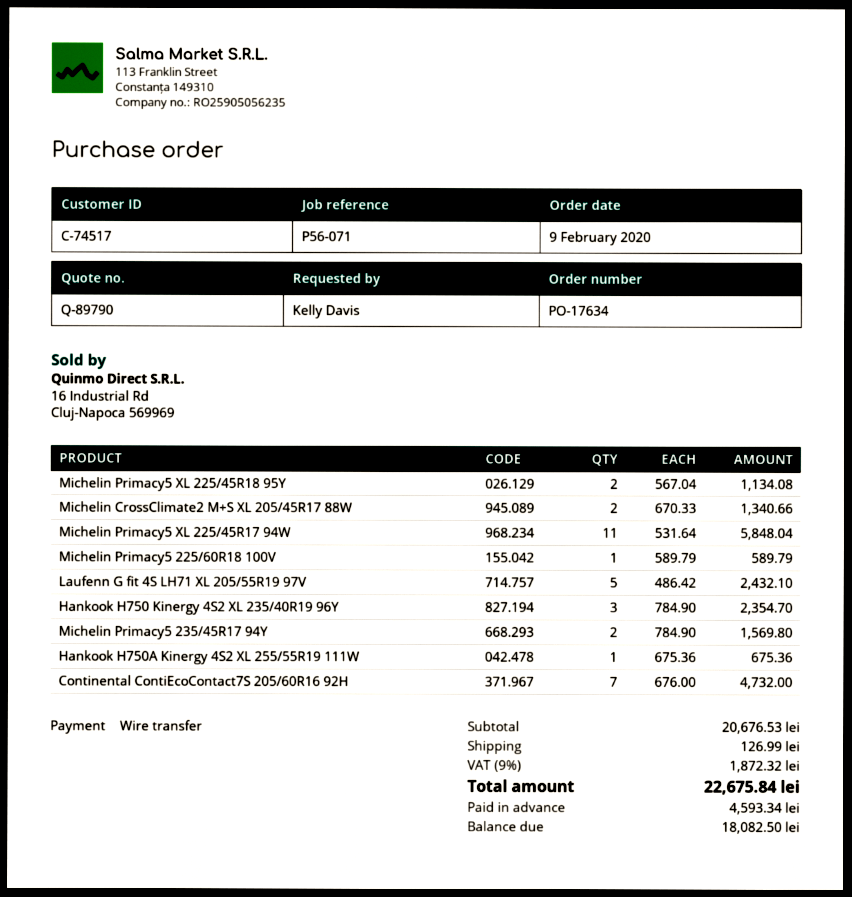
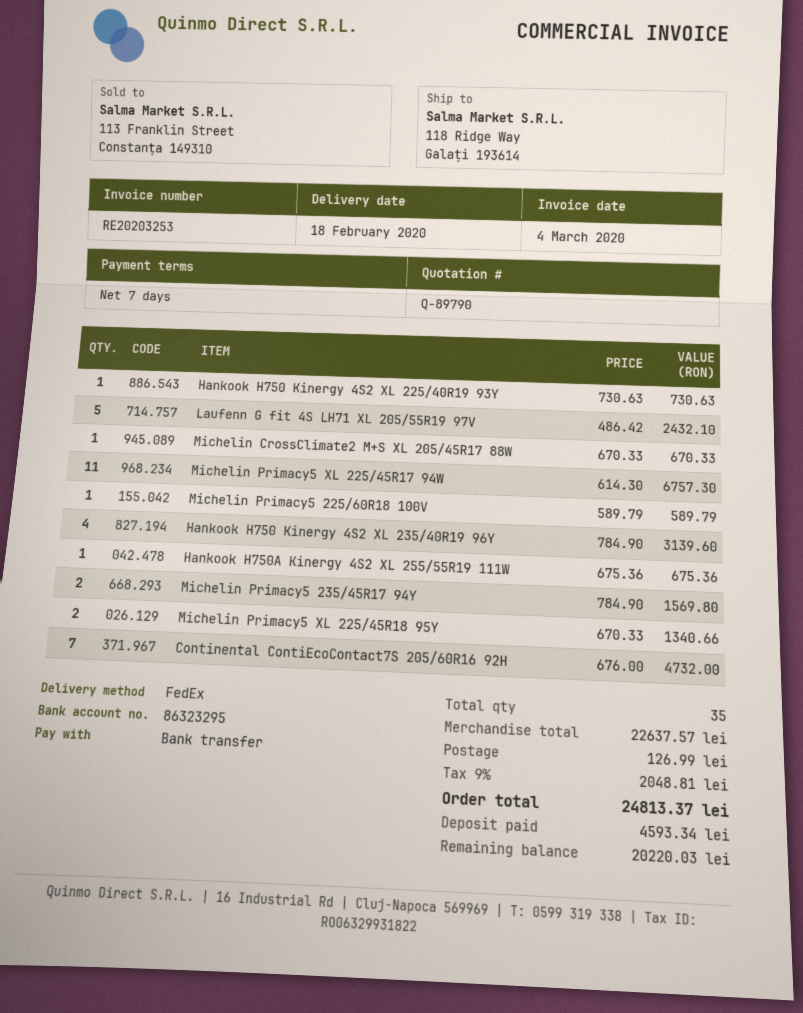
Michelin Primacy5 XL 225/45R18 95Y: 2 x 567.04 = 1134.08 -> 2 x 670.33 = 1340.66
Michelin CrossClimate2 M+S XL 205/45R17 88W: 2 x 670.33 = 1340.66 -> 1 x 670.33 = 670.33
Michelin Primacy5 XL 225/45R17 94W: 11 x 531.64 = 5848.04 -> 11 x 614.30 = 6757.30
Hankook H750 Kinergy 4S2 XL 235/40R19 96Y: 3 x 784.90 = 2354.70 -> 4 x 784.90 = 3139.60
Hankook H750 Kinergy 4S2 XL 225/40R19 93Y: none -> 1 x 730.63 = 730.63
subtotal: 20676.53 -> 22637.57
tax: 9% = 1872.32 -> 9% = 2048.81
total: 22675.84 -> 24813.37
balance: 18082.50 -> 20220.03

